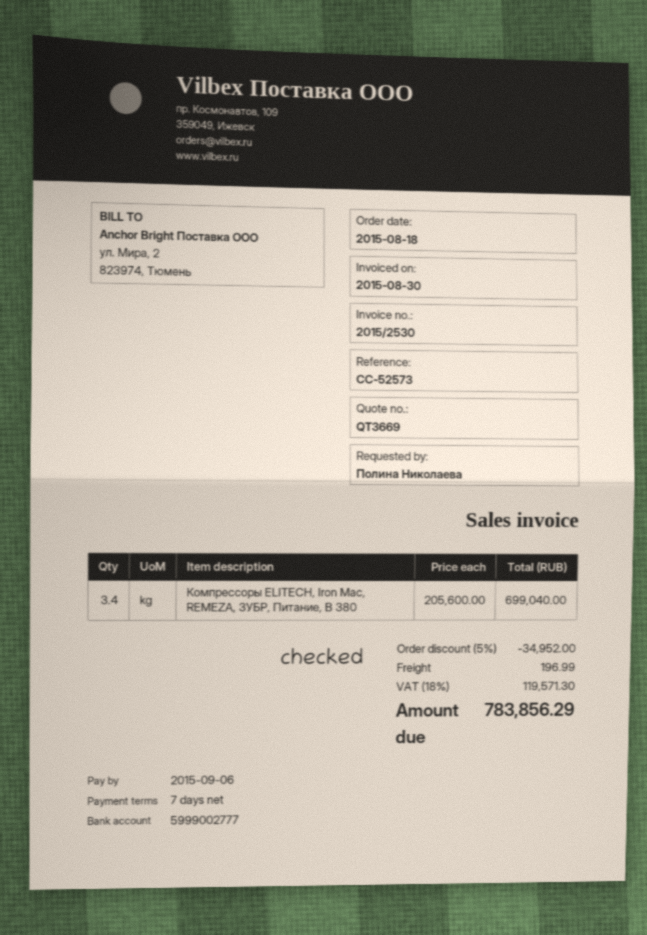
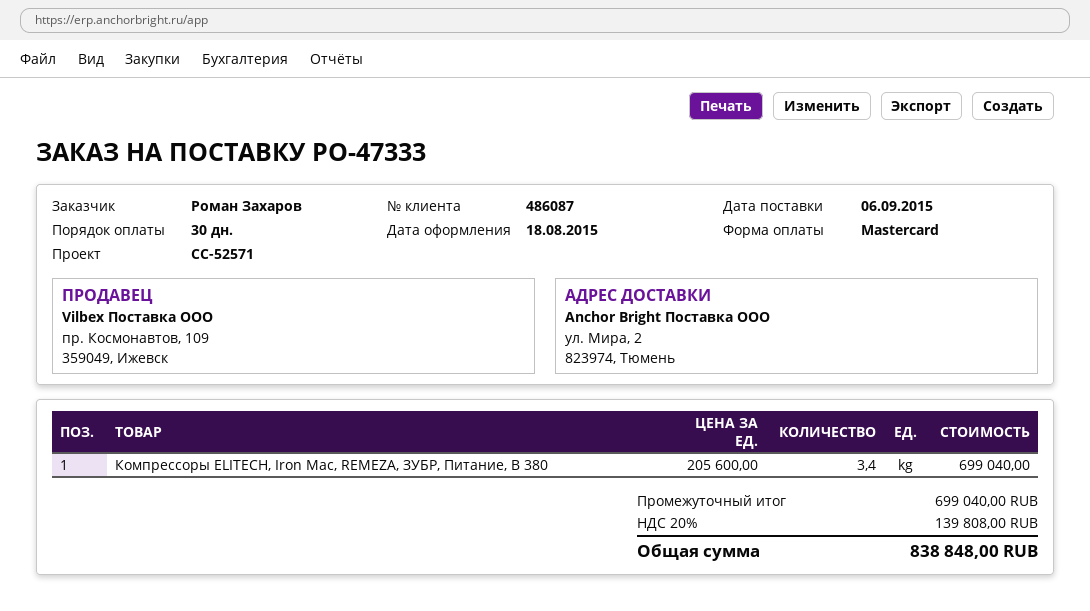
payment terms: 7 days -> 30 days
reference: CC-52573 -> CC-52571
ordered by: Полина Николаева -> Роман Захаров
discount: 5% = 34952.00 -> none
shipping: 196.99 -> none
tax: 18% = 119571.30 -> 20% = 139808.00
total: 783856.29 -> 838848.00

